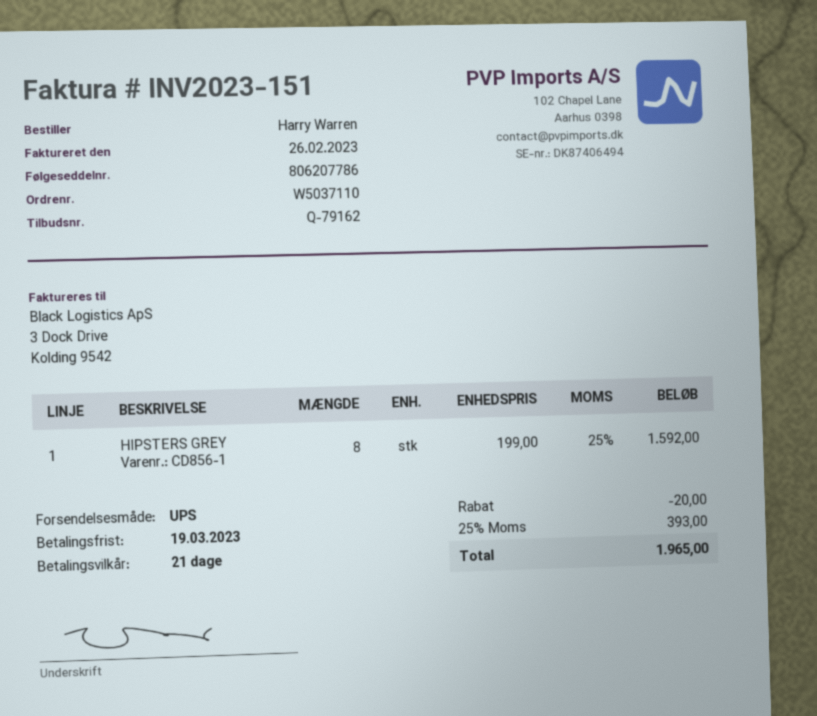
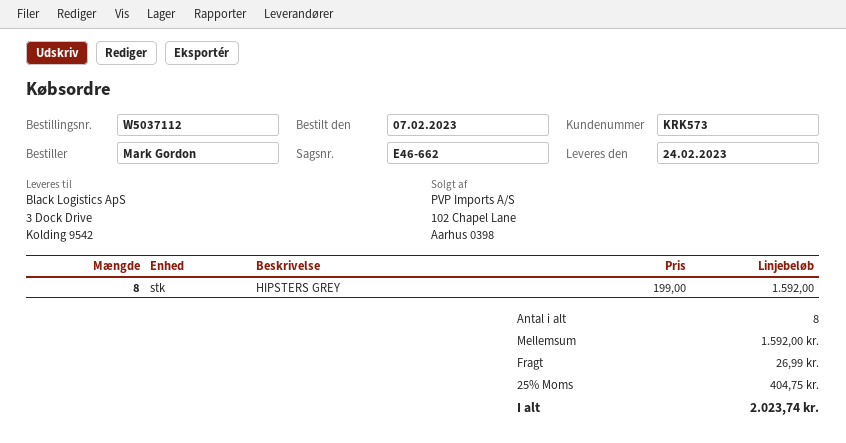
order number: W5037110 -> W5037112
ordered by: Harry Warren -> Mark Gordon
discount: 20.00 -> none
shipping: none -> 26.99
tax: 25% = 393.00 -> 25% = 404.75
total: 1965.00 -> 2023.74

